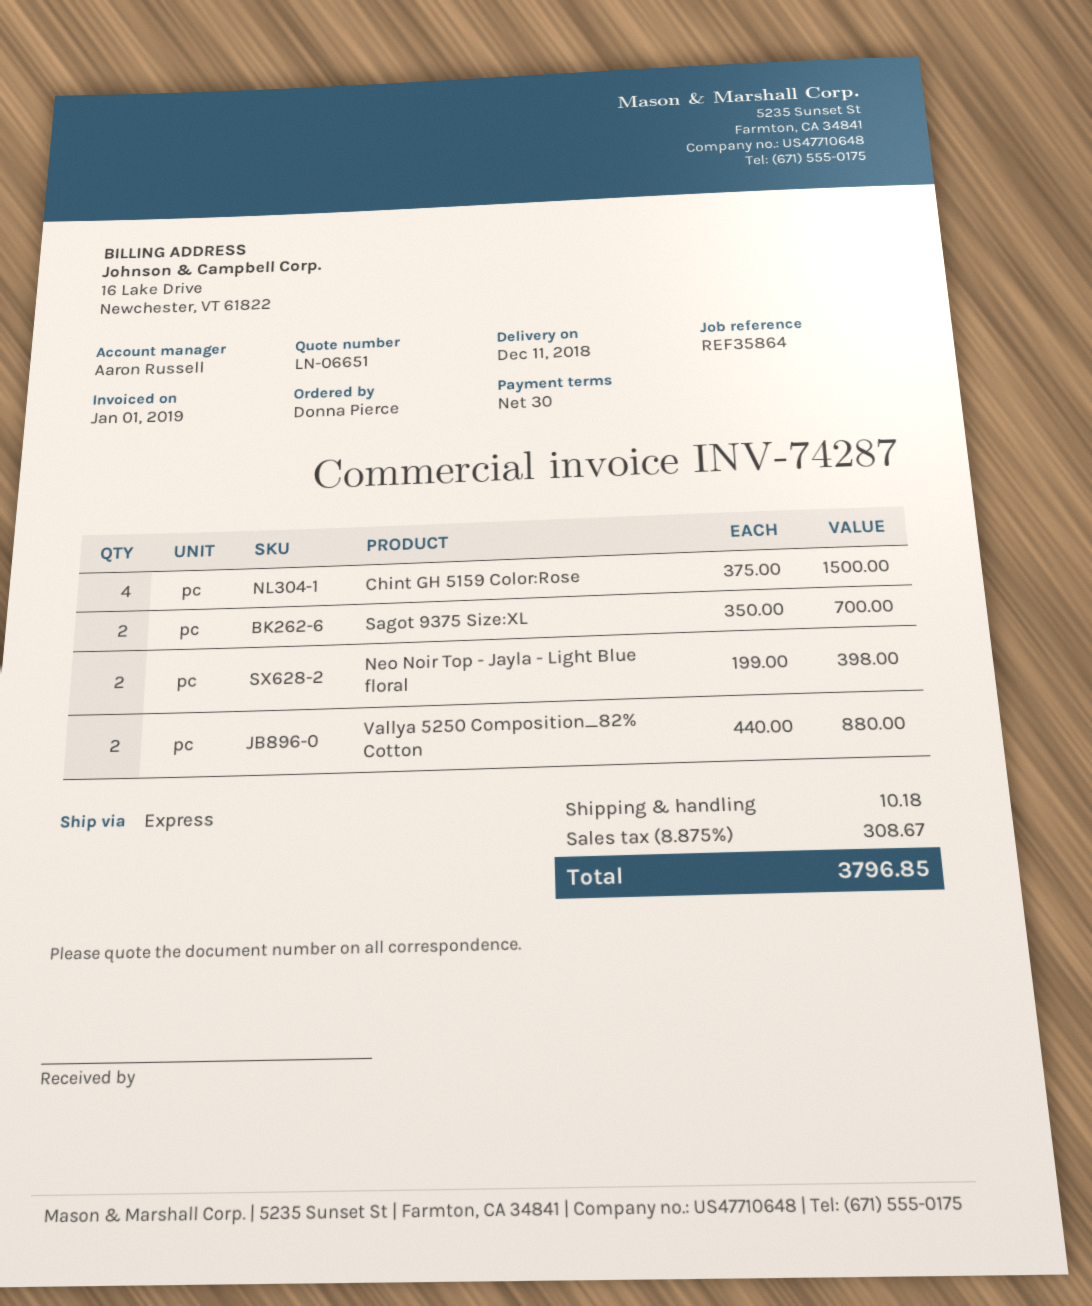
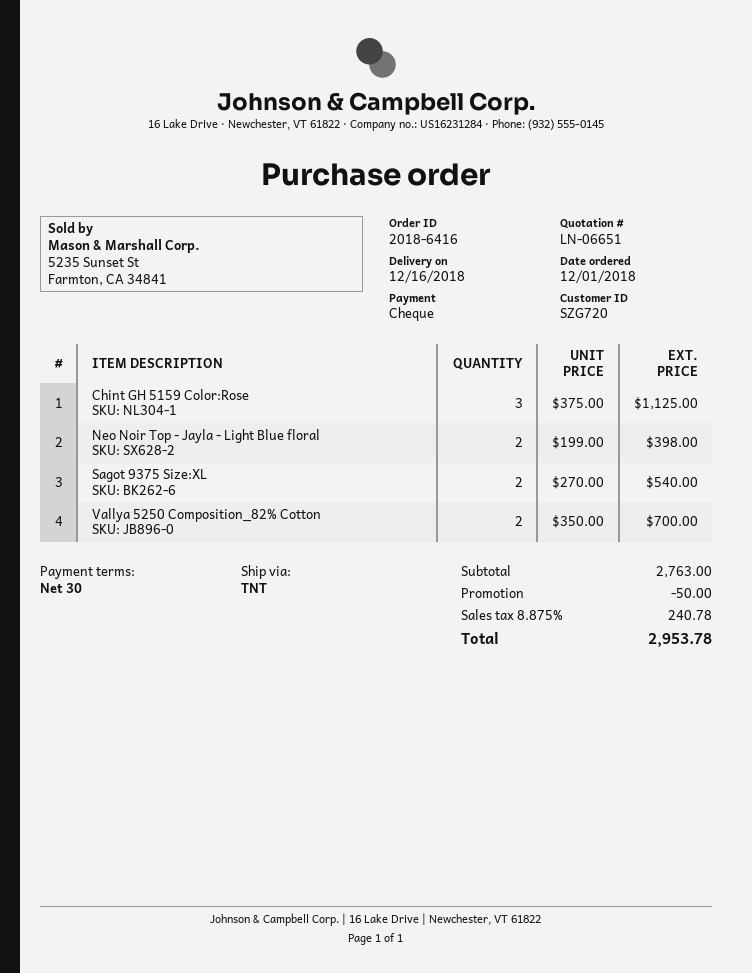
delivery date: 2018-12-11 -> 2018-12-16
shipping method: express -> TNT
Chint GH 5159 Color:Rose: 4 x 375.00 = 1500.00 -> 3 x 375.00 = 1125.00
Sagot 9375 Size:XL: 2 x 350.00 = 700.00 -> 2 x 270.00 = 540.00
Vallya 5250 Composition_82% Cotton: 2 x 440.00 = 880.00 -> 2 x 350.00 = 700.00
discount: none -> 50.00
shipping: 10.18 -> none
tax: 8.875% = 308.67 -> 8.875% = 240.78
total: 3796.85 -> 2953.78

